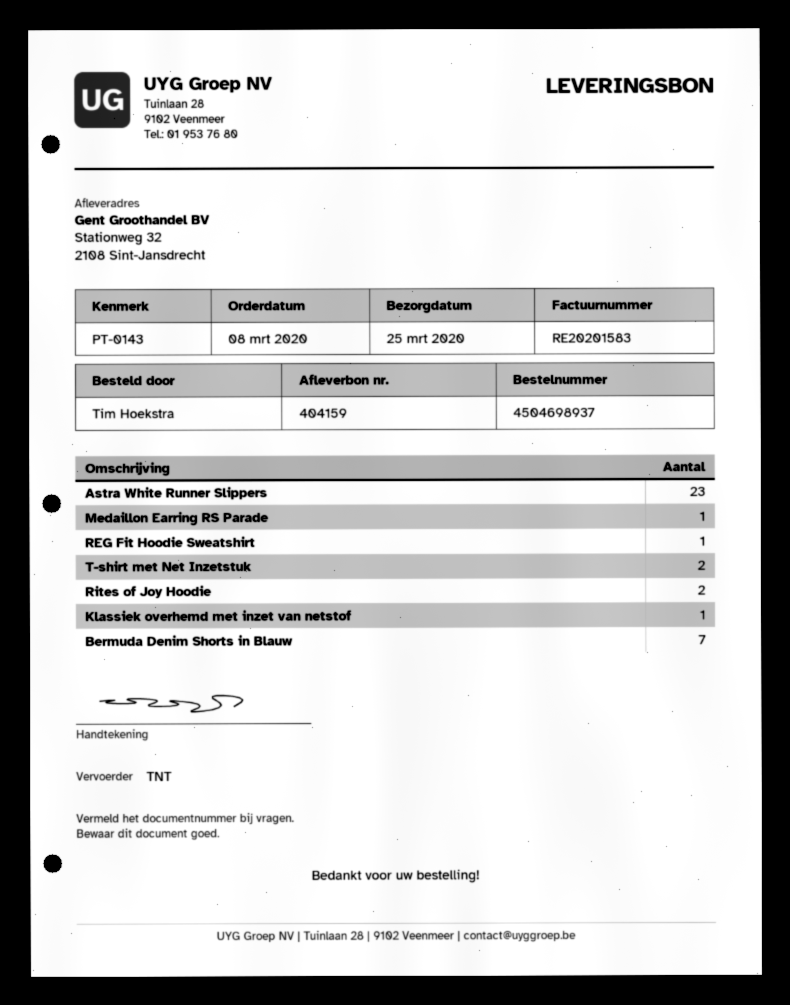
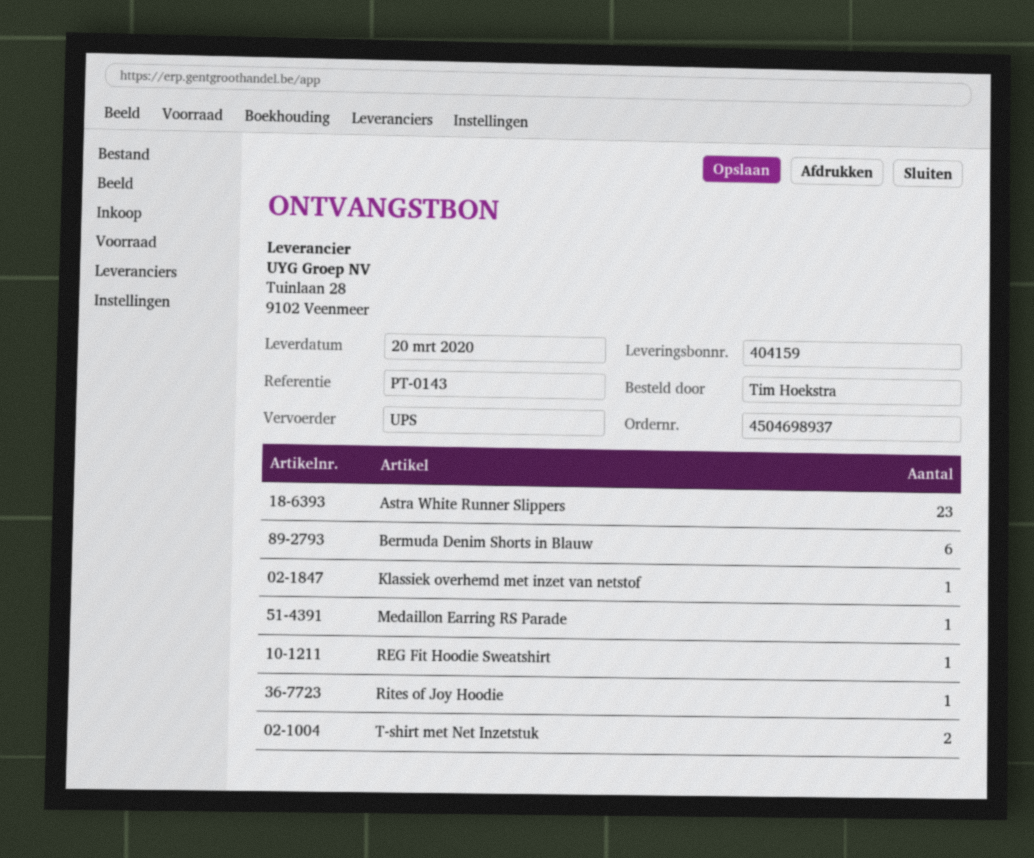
delivery date: 2020-03-25 -> 2020-03-20
shipping method: TNT -> UPS
Rites of Joy Hoodie: 2 -> 1
Bermuda Denim Shorts in Blauw: 7 -> 6

